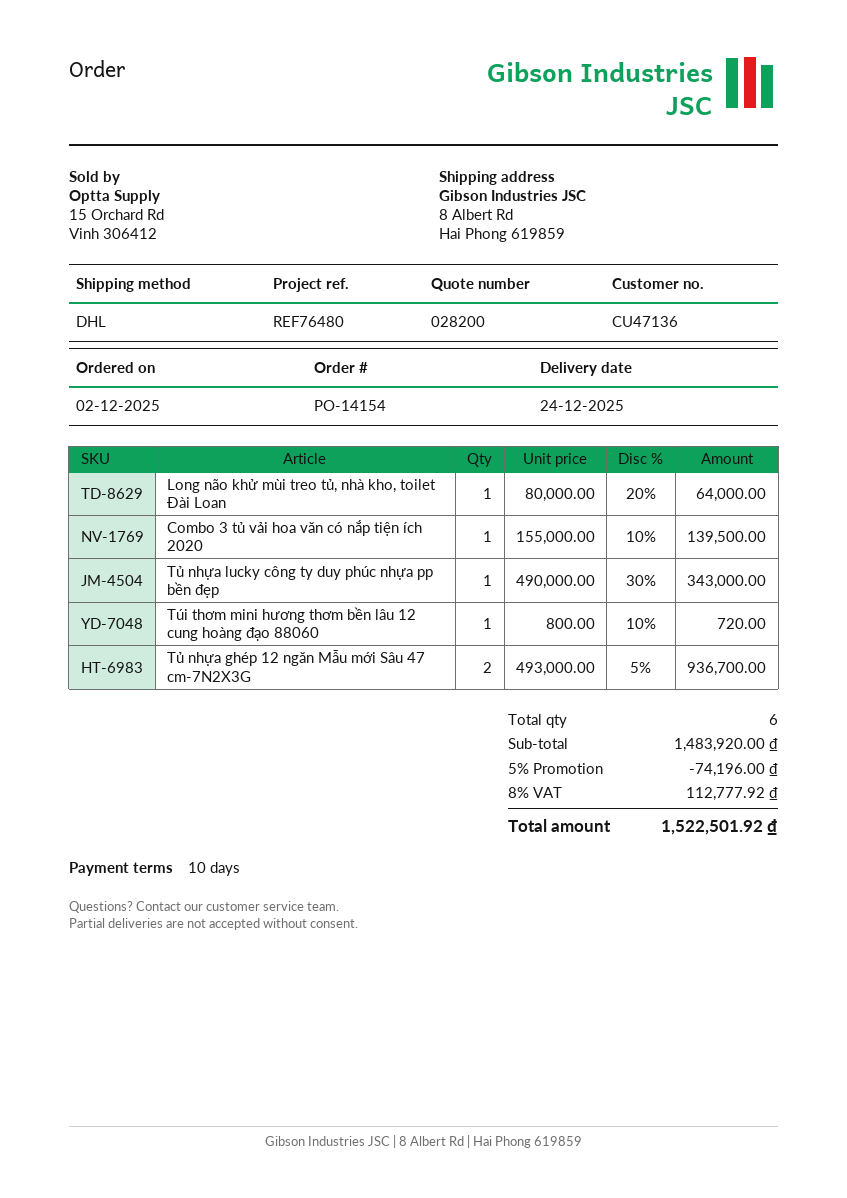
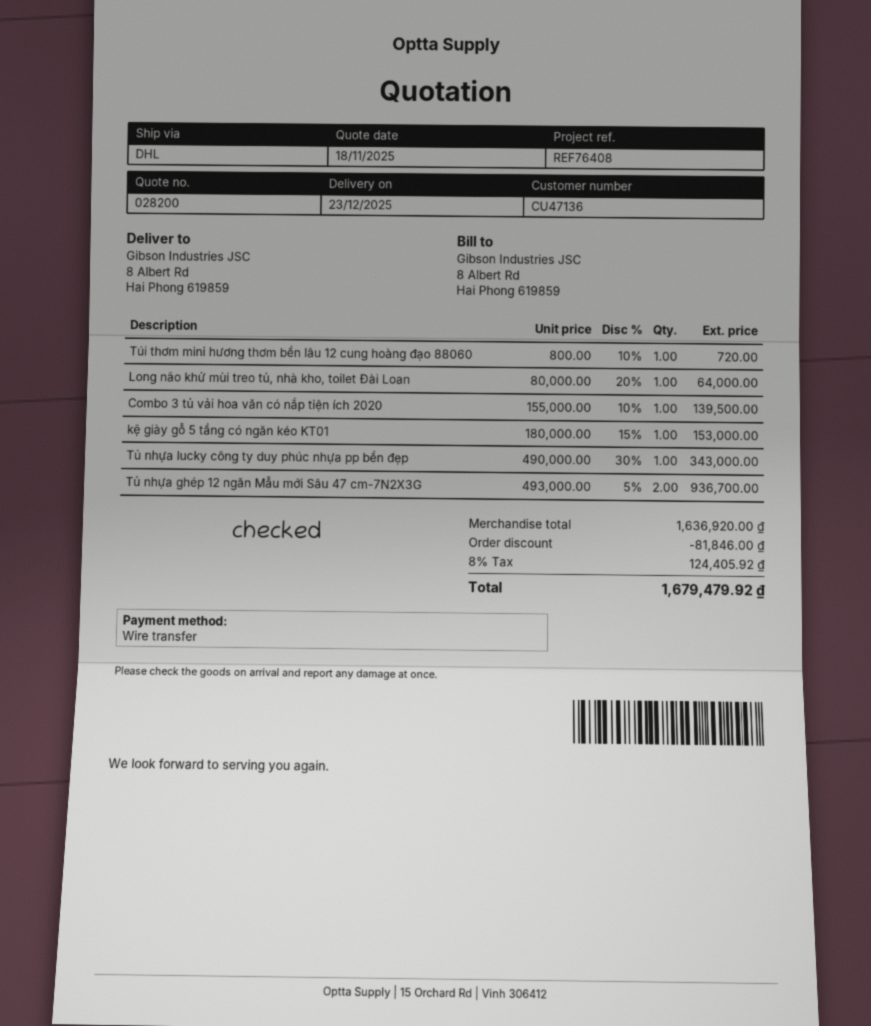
delivery date: 2025-12-24 -> 2025-12-23
reference: REF76480 -> REF76408
kệ giày gỗ 5 tầng có ngăn kéo KT01: none -> 1 x 180000.00 - 15% = 153000.00
subtotal: 1483920.00 -> 1636920.00
discount: 74196.00 -> 81846.00
tax: 8% = 112777.92 -> 8% = 124405.92
total: 1522501.92 -> 1679479.92

